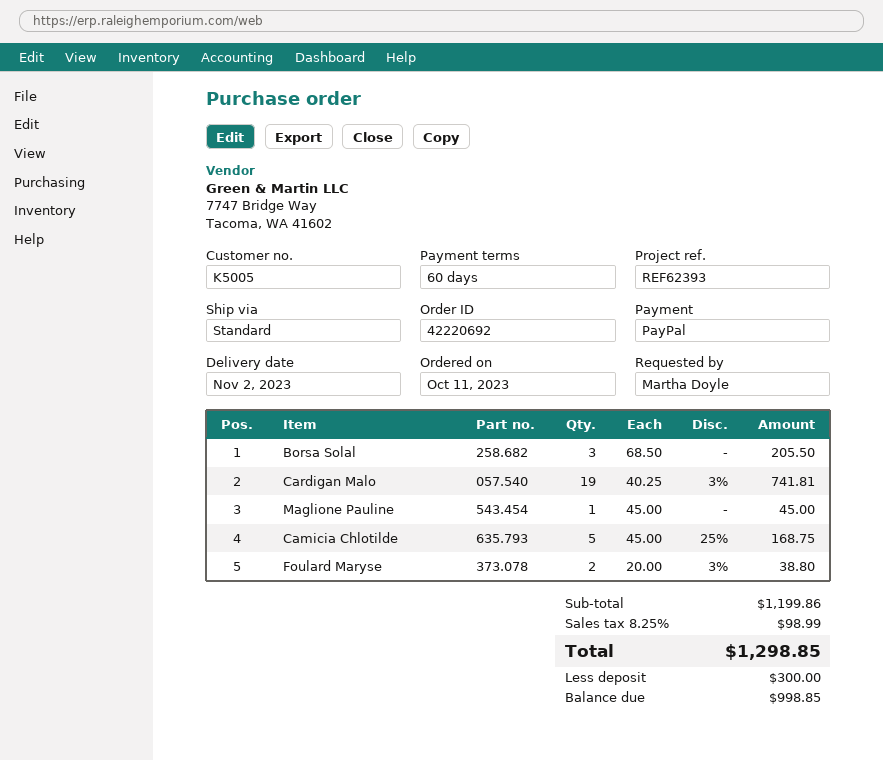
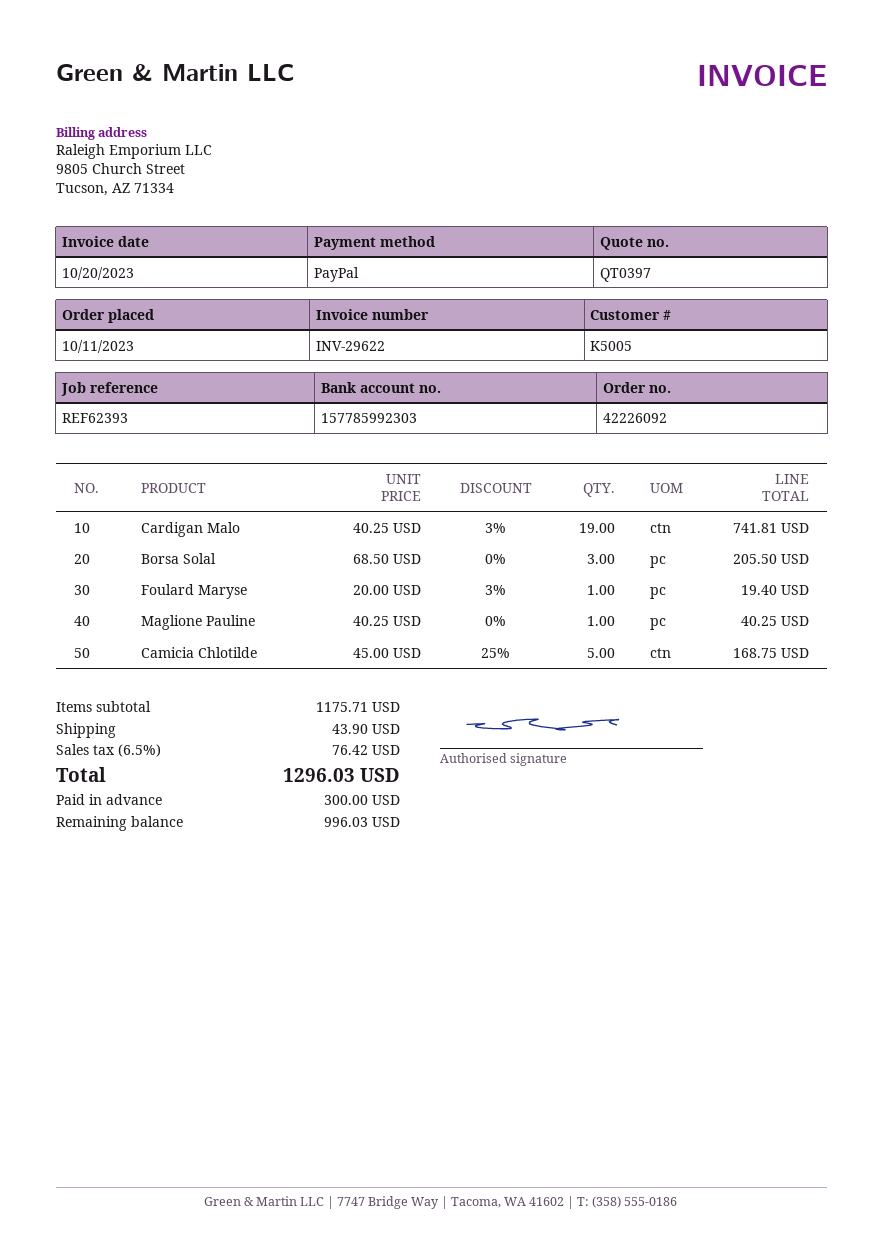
order number: 42220692 -> 42226092
Maglione Pauline: 1 x 45.00 = 45.00 -> 1 x 40.25 = 40.25
Foulard Maryse: 2 x 20.00 - 3% = 38.80 -> 1 x 20.00 - 3% = 19.40
subtotal: 1199.86 -> 1175.71
shipping: none -> 43.90
tax: 8.25% = 98.99 -> 6.5% = 76.42
total: 1298.85 -> 1296.03
balance: 998.85 -> 996.03

